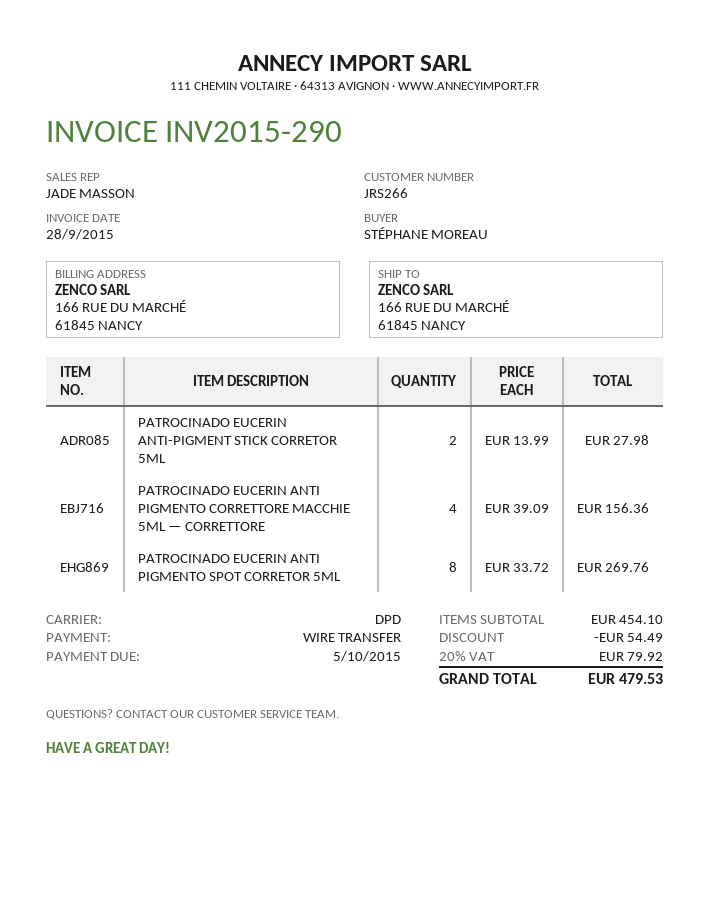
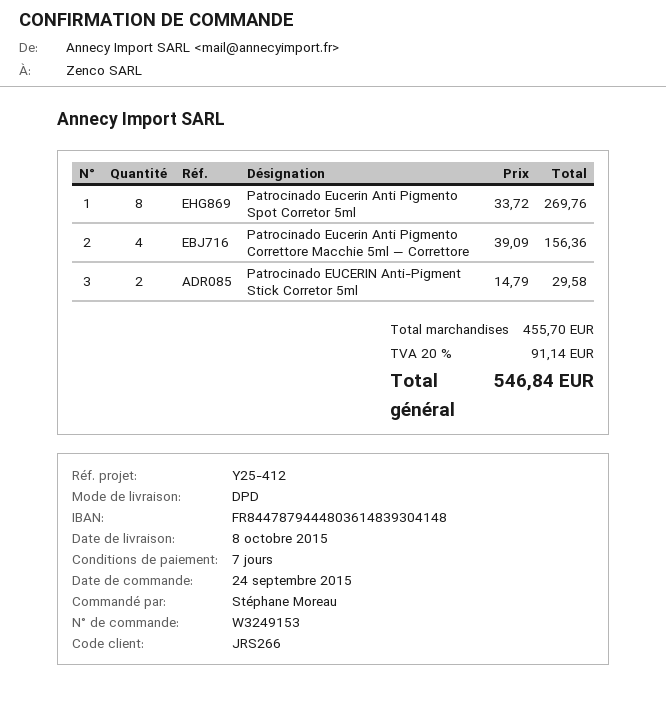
PATROCINADO EUCERIN ANTI-PIGMENT STICK CORRETOR 5ML: 2 x 13.99 = 27.98 -> 2 x 14.79 = 29.58
subtotal: 454.10 -> 455.70
discount: 54.49 -> none
tax: 20% = 79.92 -> 20% = 91.14
total: 479.53 -> 546.84

